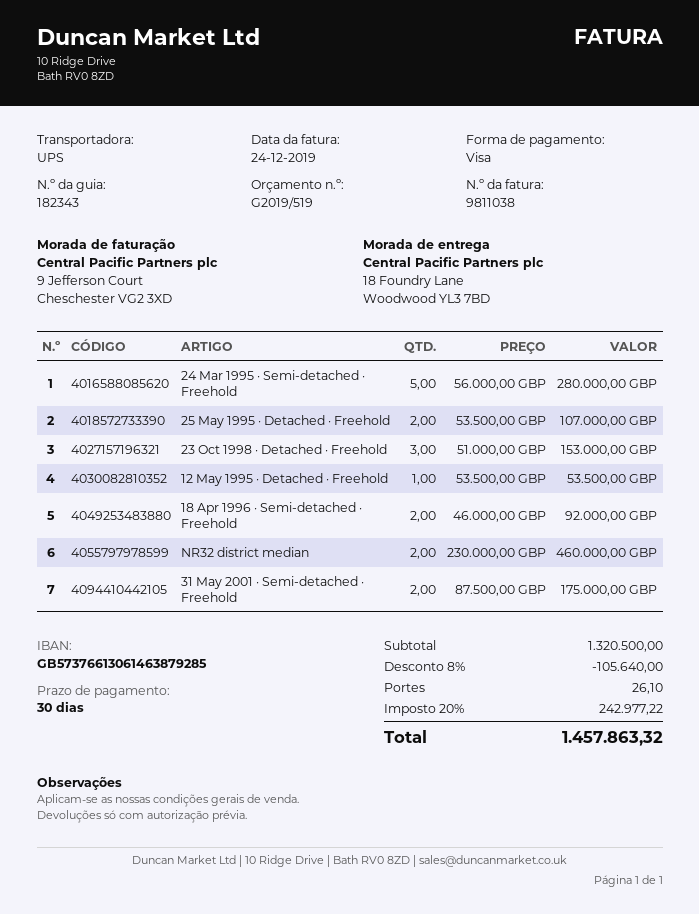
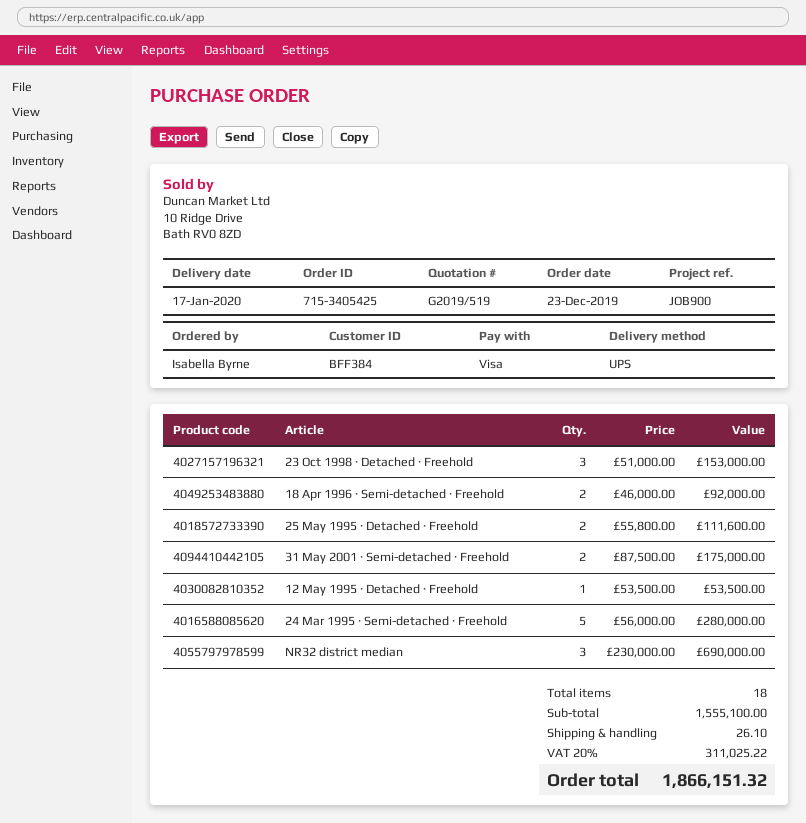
25 May 1995 · Detached · Freehold: 2 x 53500.00 = 107000.00 -> 2 x 55800.00 = 111600.00
NR32 district median: 2 x 230000.00 = 460000.00 -> 3 x 230000.00 = 690000.00
subtotal: 1320500.00 -> 1555100.00
discount: 8% = 105640.00 -> none
tax: 20% = 242977.22 -> 20% = 311025.22
total: 1457863.32 -> 1866151.32

